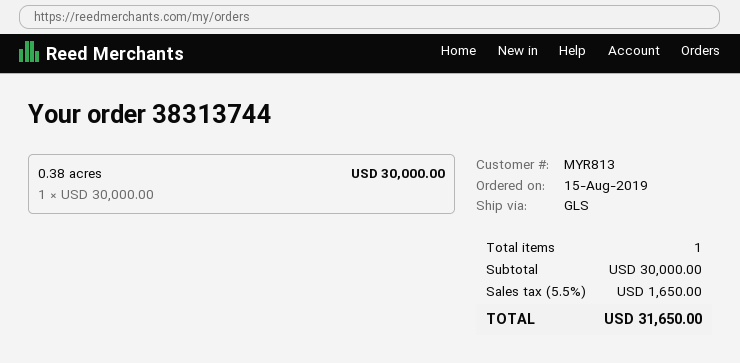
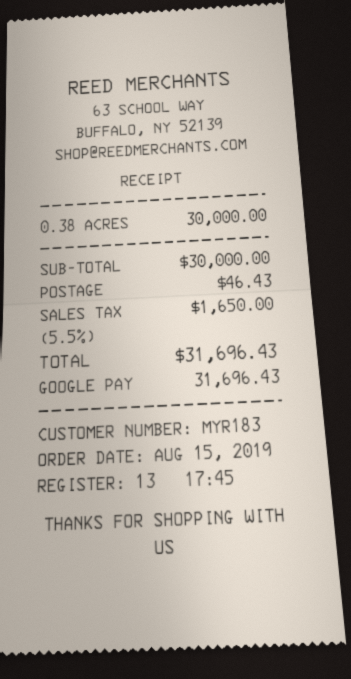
customer number: MYR813 -> MYR183
shipping: none -> 46.43
total: 31650.00 -> 31696.43

